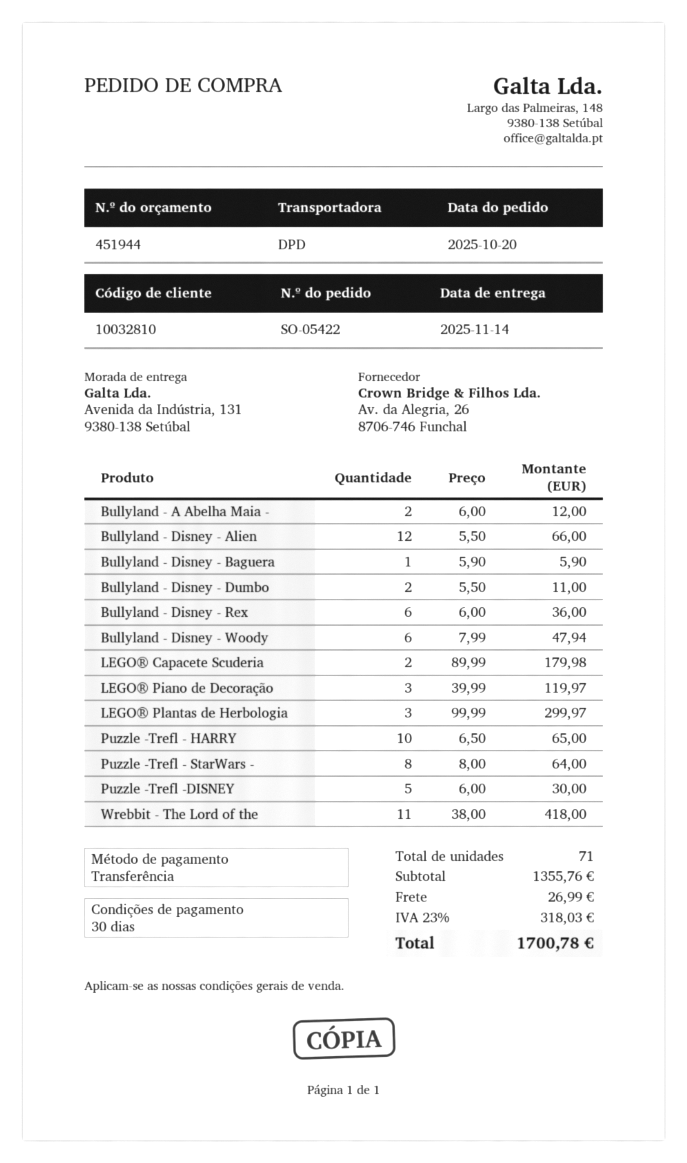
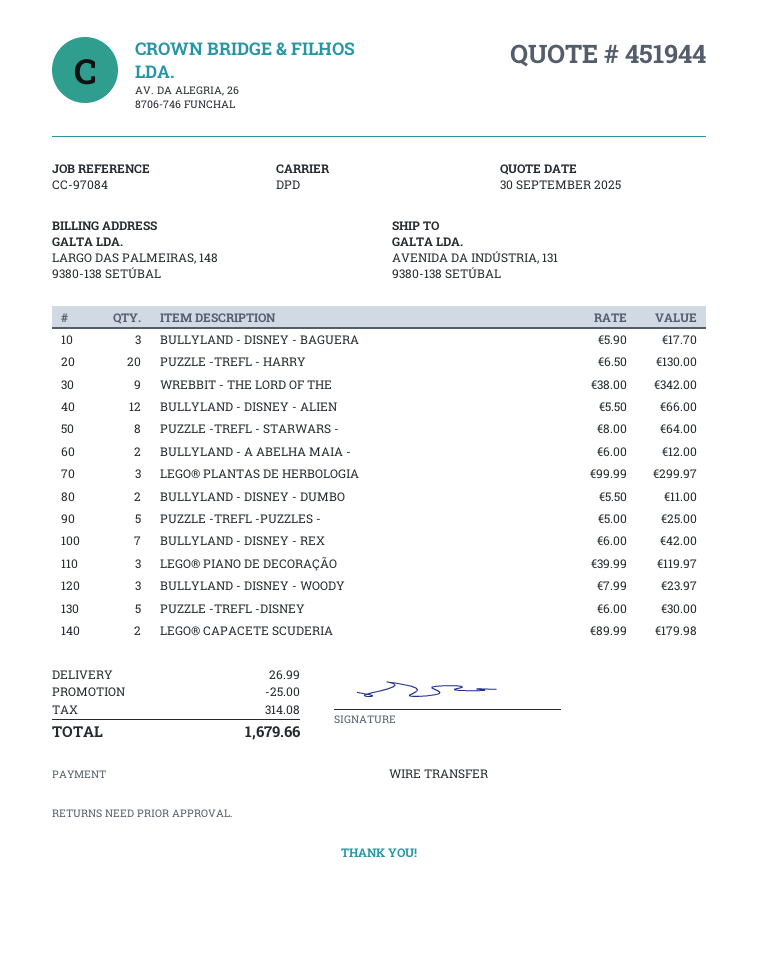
Bullyland - Disney - Baguera: 1 x 5.90 = 5.90 -> 3 x 5.90 = 17.70
Bullyland - Disney - Rex: 6 x 6.00 = 36.00 -> 7 x 6.00 = 42.00
Bullyland - Disney - Woody: 6 x 7.99 = 47.94 -> 3 x 7.99 = 23.97
Puzzle -Trefl - HARRY: 10 x 6.50 = 65.00 -> 20 x 6.50 = 130.00
Wrebbit - The Lord of the: 11 x 38.00 = 418.00 -> 9 x 38.00 = 342.00
PUZZLE -TREFL -PUZZLES -: none -> 5 x 5.00 = 25.00
discount: none -> 25.00
tax: 318.03 -> 314.08
total: 1700.78 -> 1679.66

